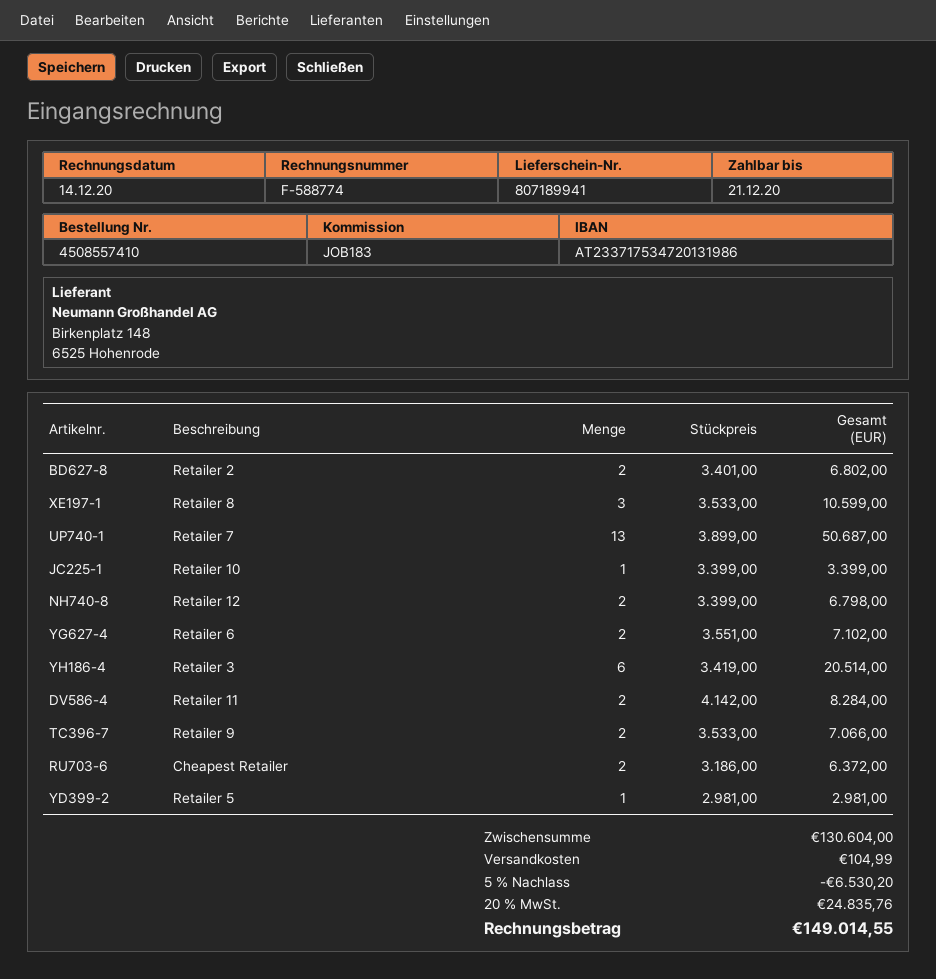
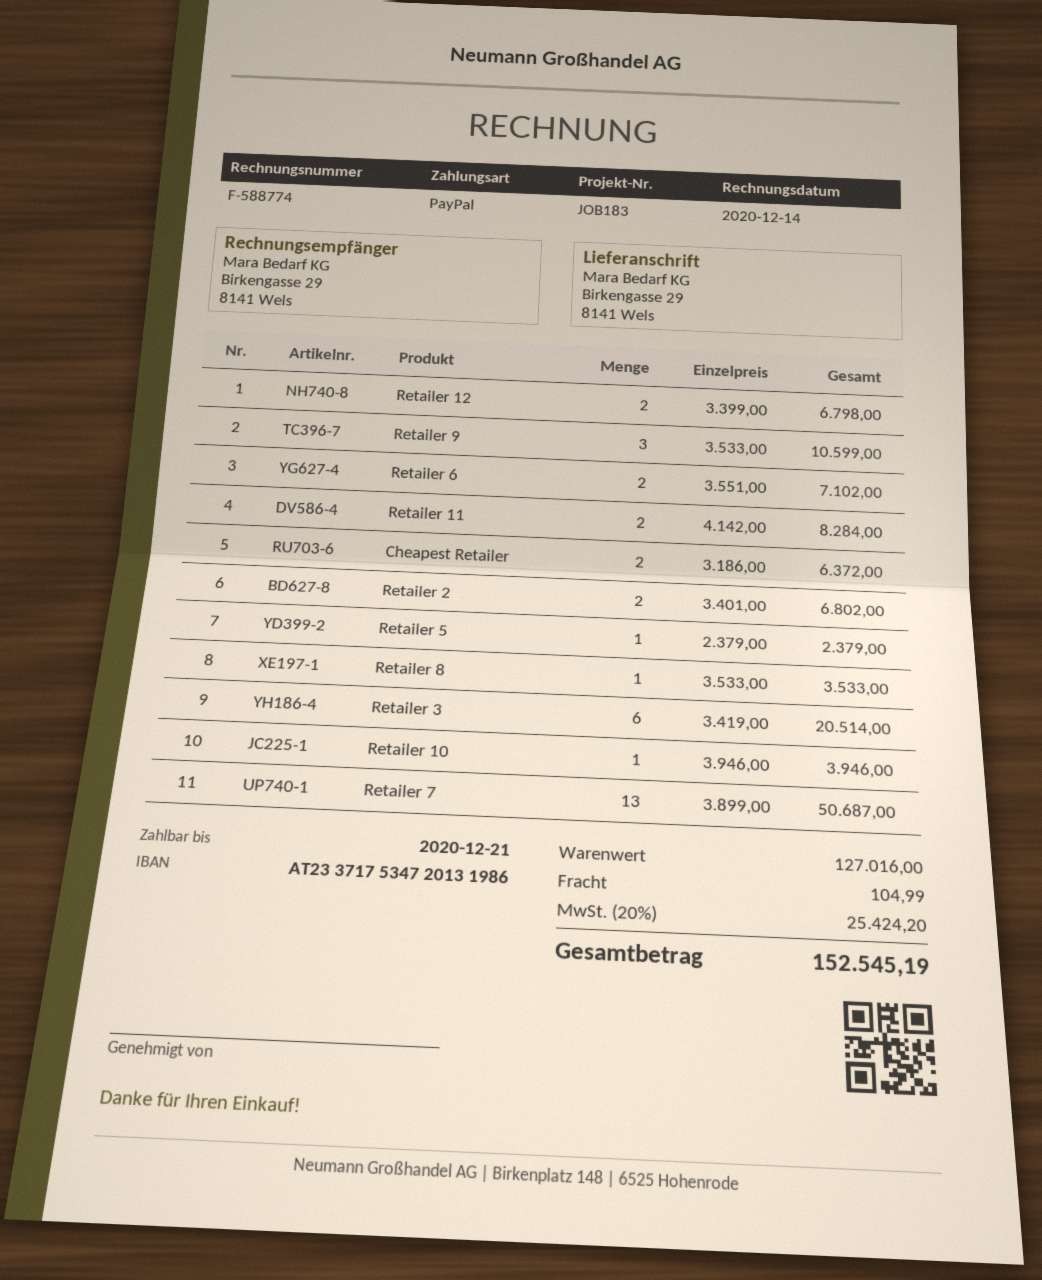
Retailer 8: 3 x 3533.00 = 10599.00 -> 1 x 3533.00 = 3533.00
Retailer 10: 1 x 3399.00 = 3399.00 -> 1 x 3946.00 = 3946.00
Retailer 9: 2 x 3533.00 = 7066.00 -> 3 x 3533.00 = 10599.00
Retailer 5: 1 x 2981.00 = 2981.00 -> 1 x 2379.00 = 2379.00
subtotal: 130604.00 -> 127016.00
discount: 5% = 6530.20 -> none
tax: 20% = 24835.76 -> 20% = 25424.20
total: 149014.55 -> 152545.19

